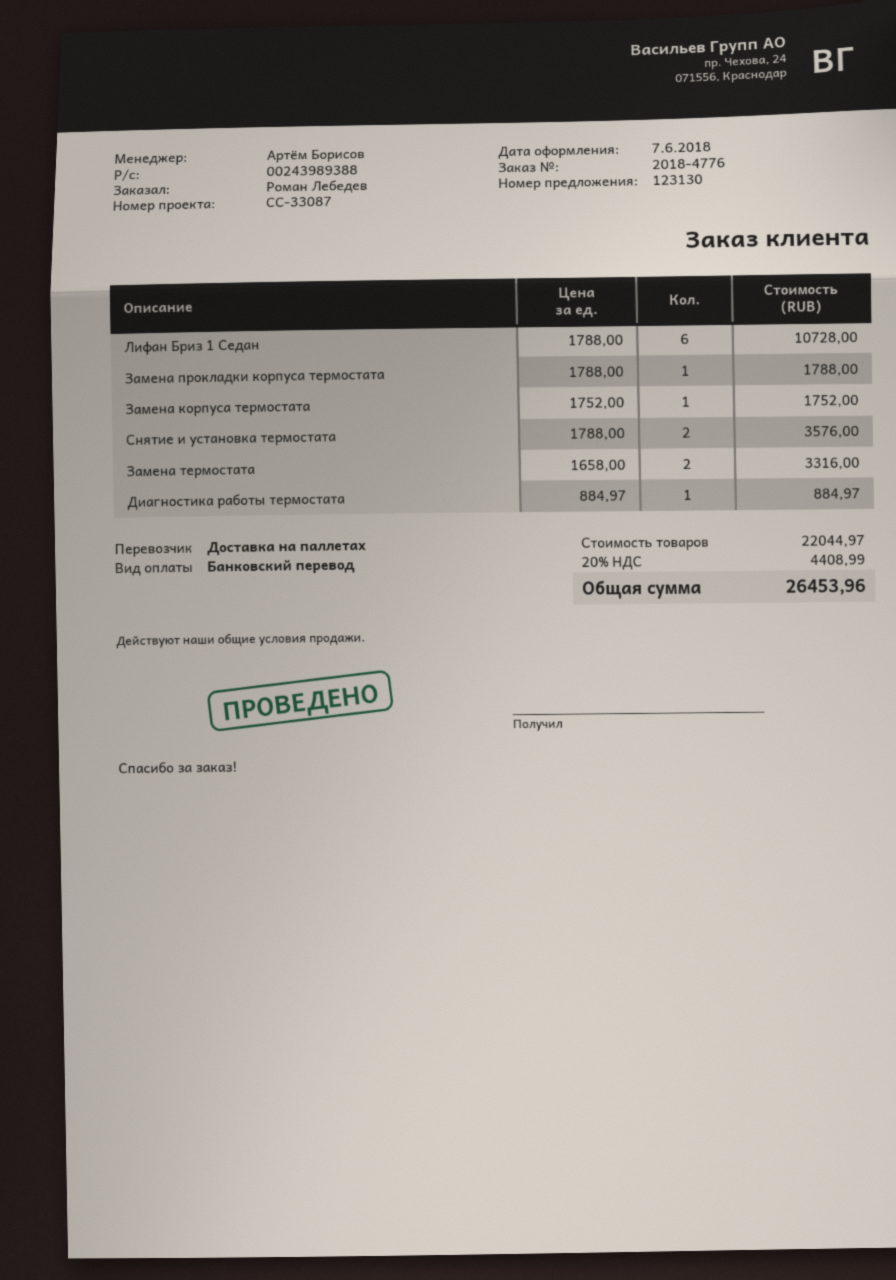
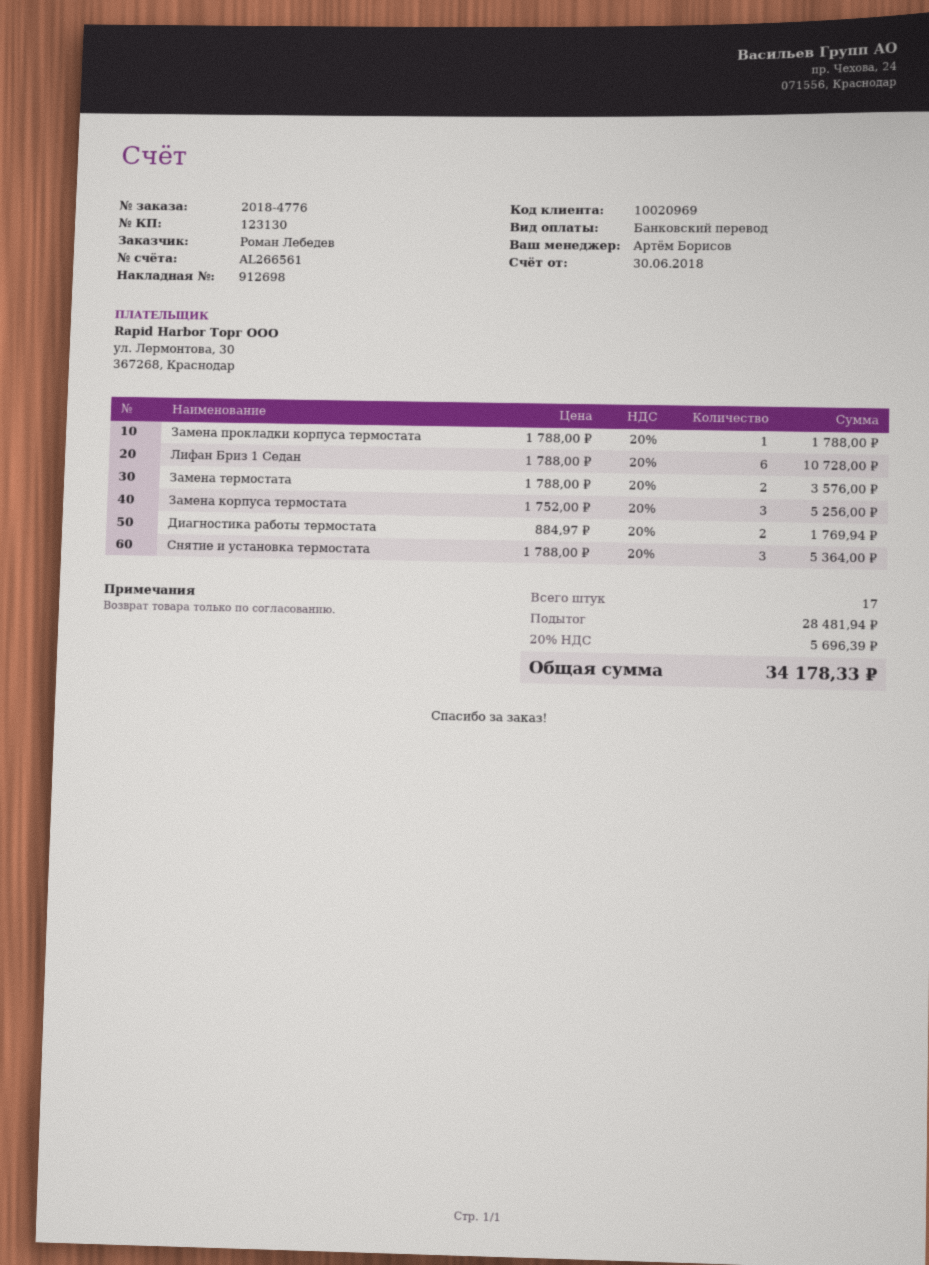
Замена корпуса термостата: 1 x 1752.00 = 1752.00 -> 3 x 1752.00 = 5256.00
Снятие и установка термостата: 2 x 1788.00 = 3576.00 -> 3 x 1788.00 = 5364.00
Замена термостата: 2 x 1658.00 = 3316.00 -> 2 x 1788.00 = 3576.00
Диагностика работы термостата: 1 x 884.97 = 884.97 -> 2 x 884.97 = 1769.94
subtotal: 22044.97 -> 28481.94
tax: 20% = 4408.99 -> 20% = 5696.39
total: 26453.96 -> 34178.33

